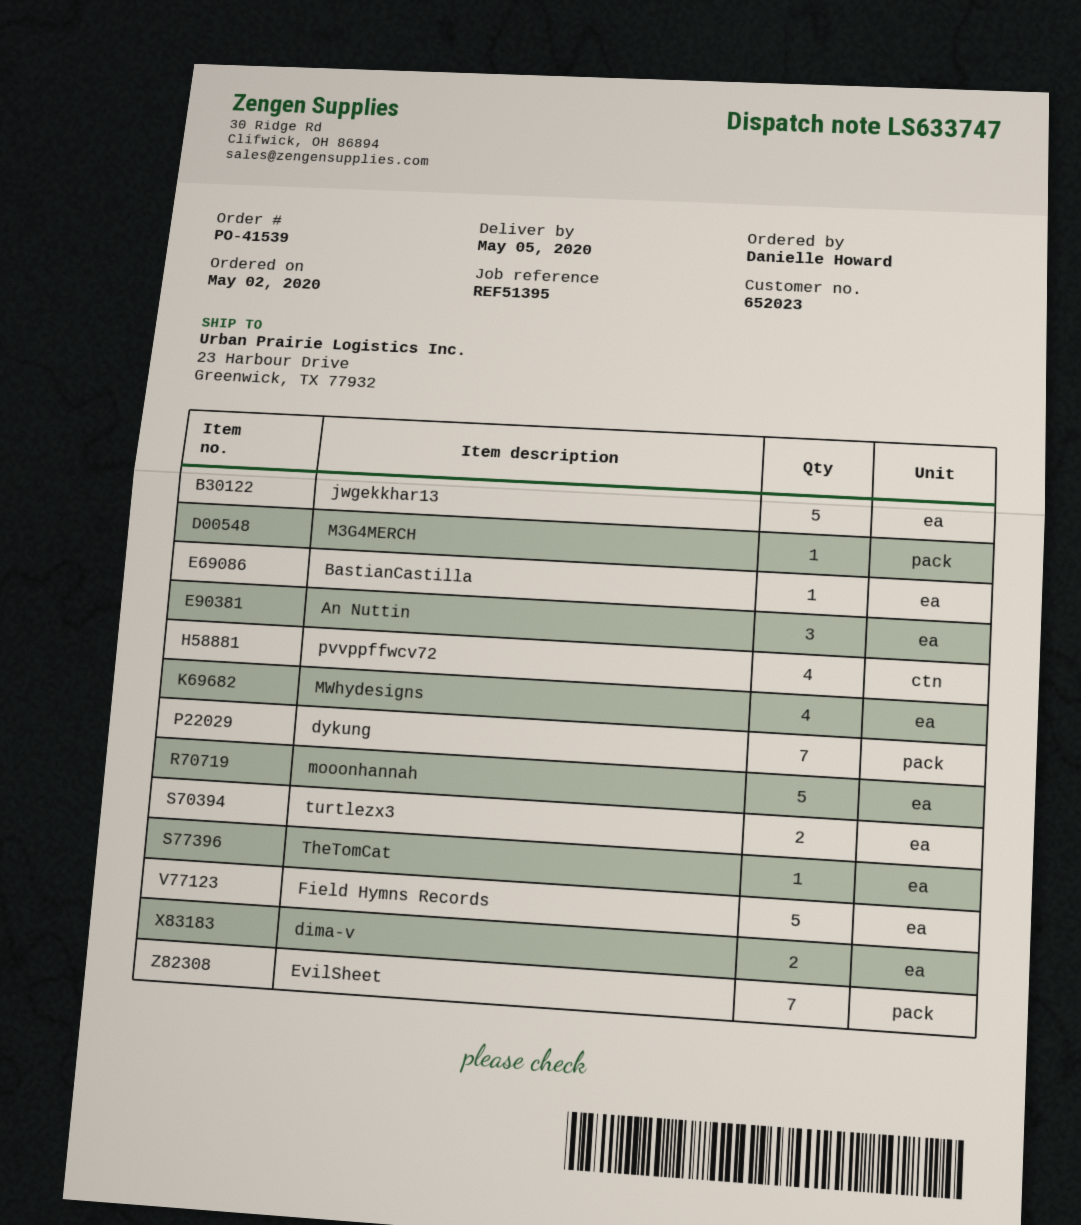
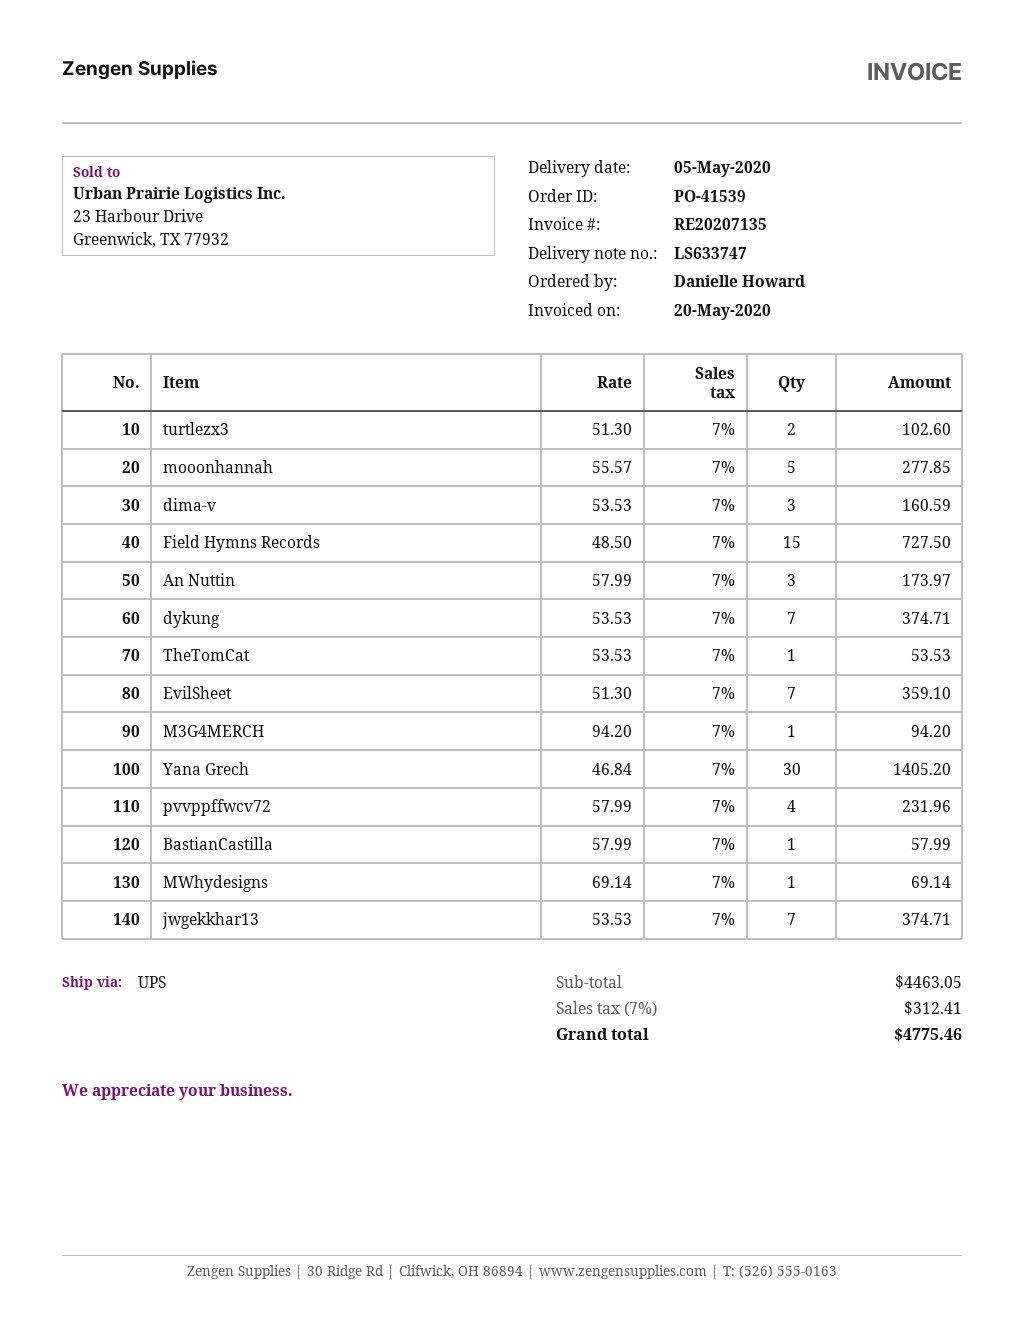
jwgekkhar13: 5 -> 7
MWhydesigns: 4 -> 1
Field Hymns Records: 5 -> 15
dima-v: 2 -> 3
Yana Grech: none -> 30

